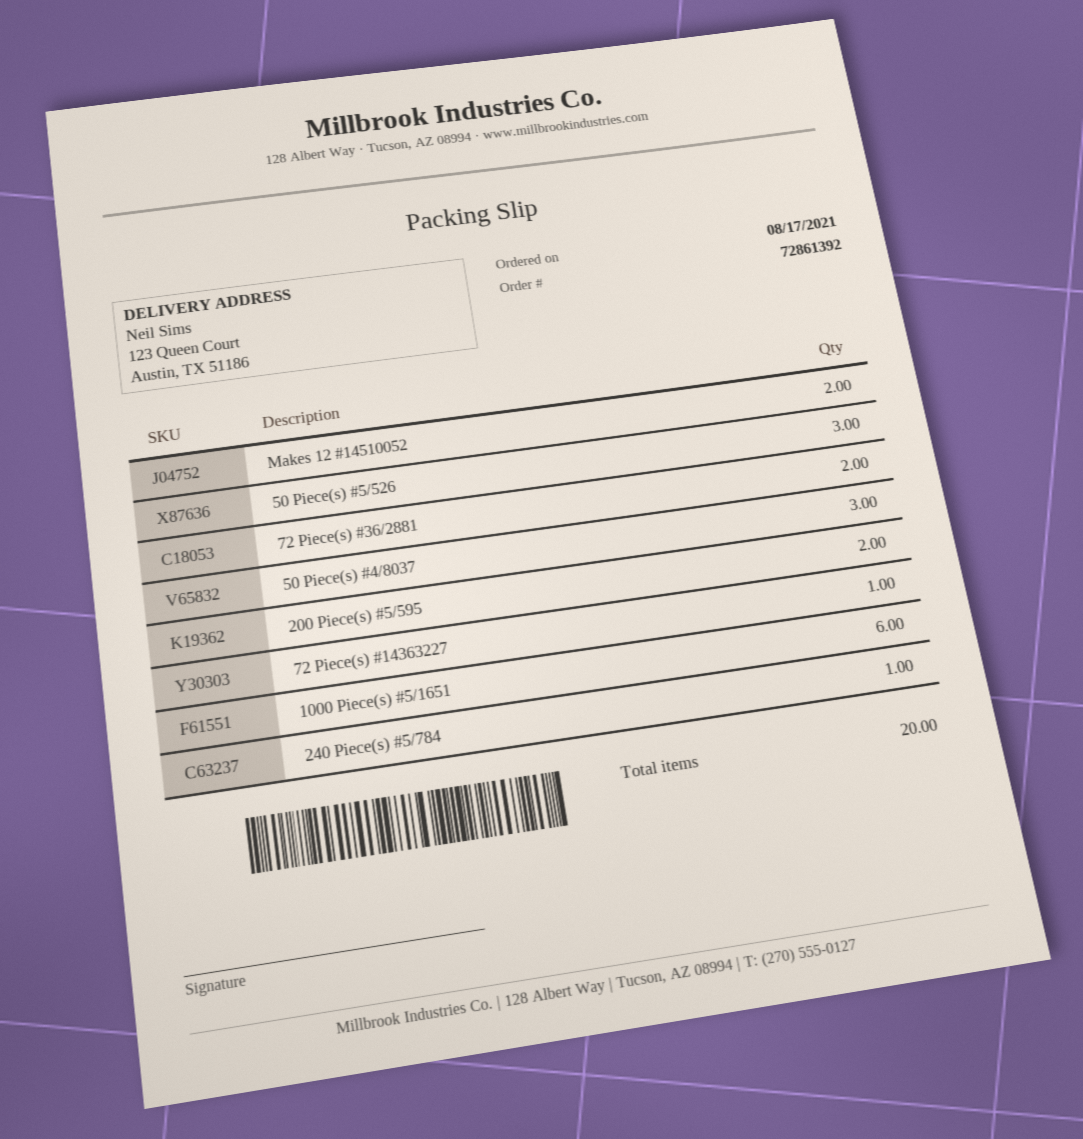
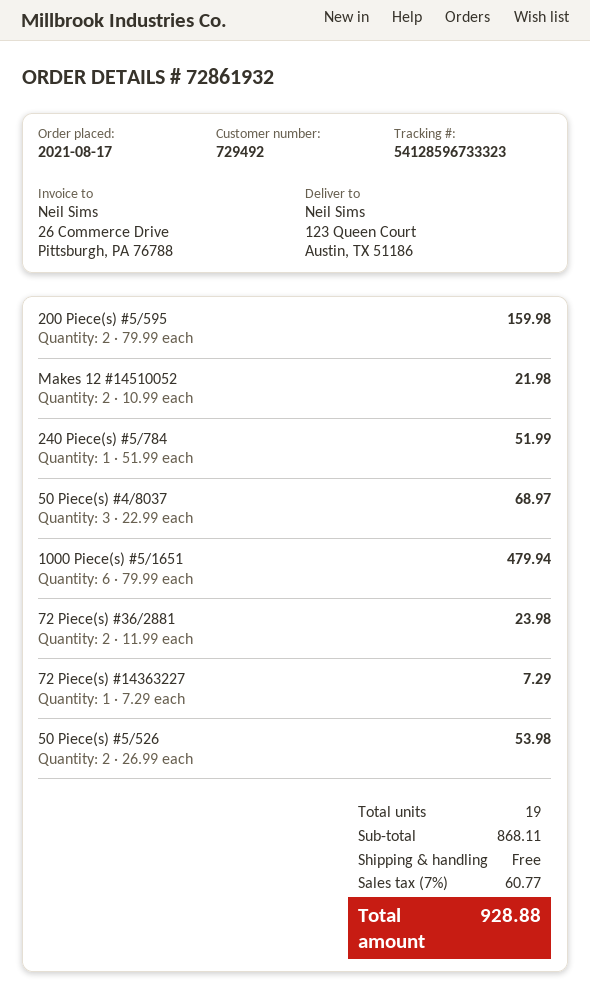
order number: 72861392 -> 72861932
50 Piece(s) #5/526: 3 -> 2
total quantity: 20 -> 19

